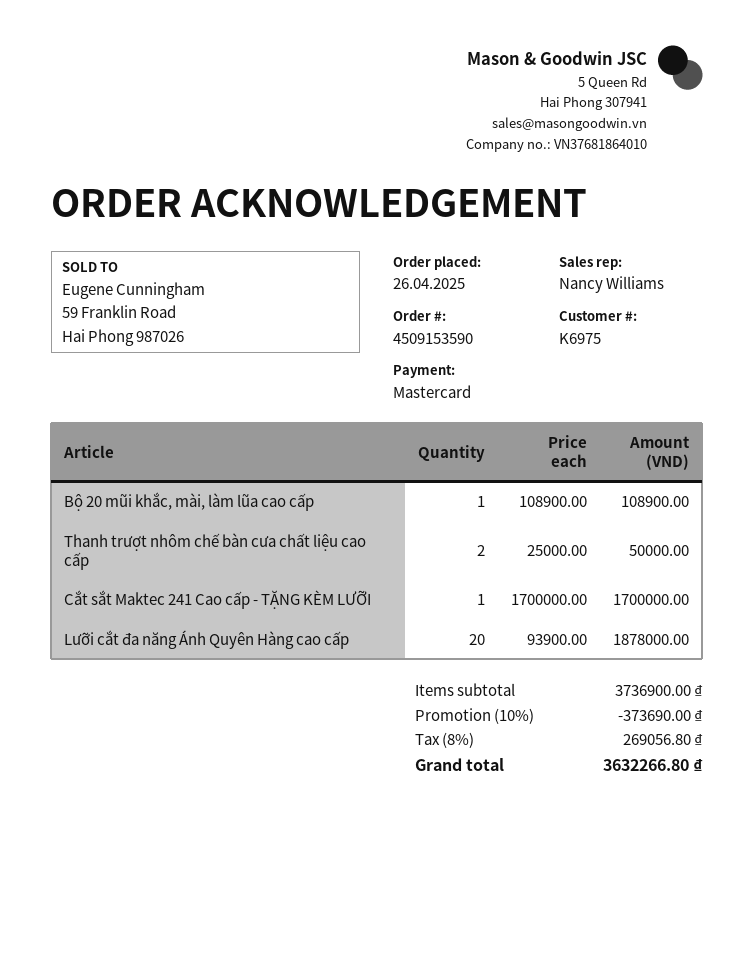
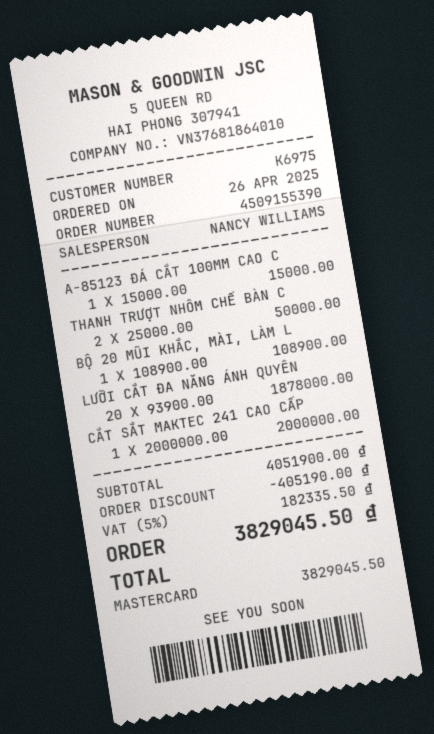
order number: 4509153590 -> 4509155390
Cắt sắt Maktec 241 Cao cấp - TẶNG KÈM LƯỠI: 1 x 1700000.00 = 1700000.00 -> 1 x 2000000.00 = 2000000.00
A-85123 ĐÁ CẮT 100MM CAO C: none -> 1 x 15000.00 = 15000.00
subtotal: 3736900.00 -> 4051900.00
discount: 373690.00 -> 405190.00
tax: 8% = 269056.80 -> 5% = 182335.50
total: 3632266.80 -> 3829045.50

